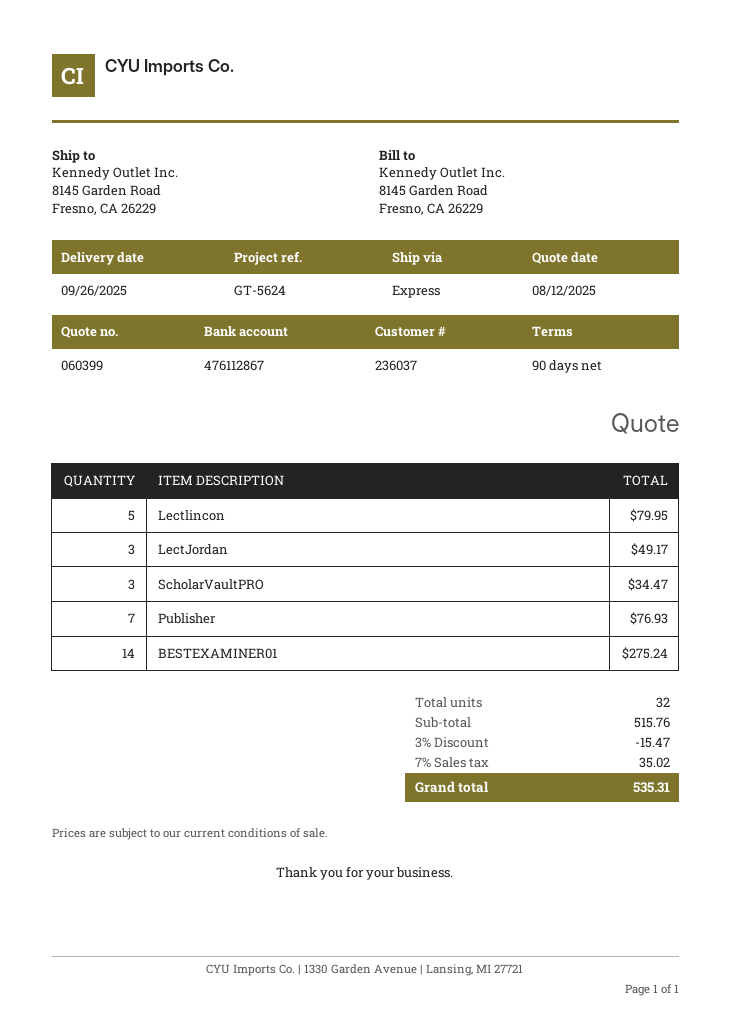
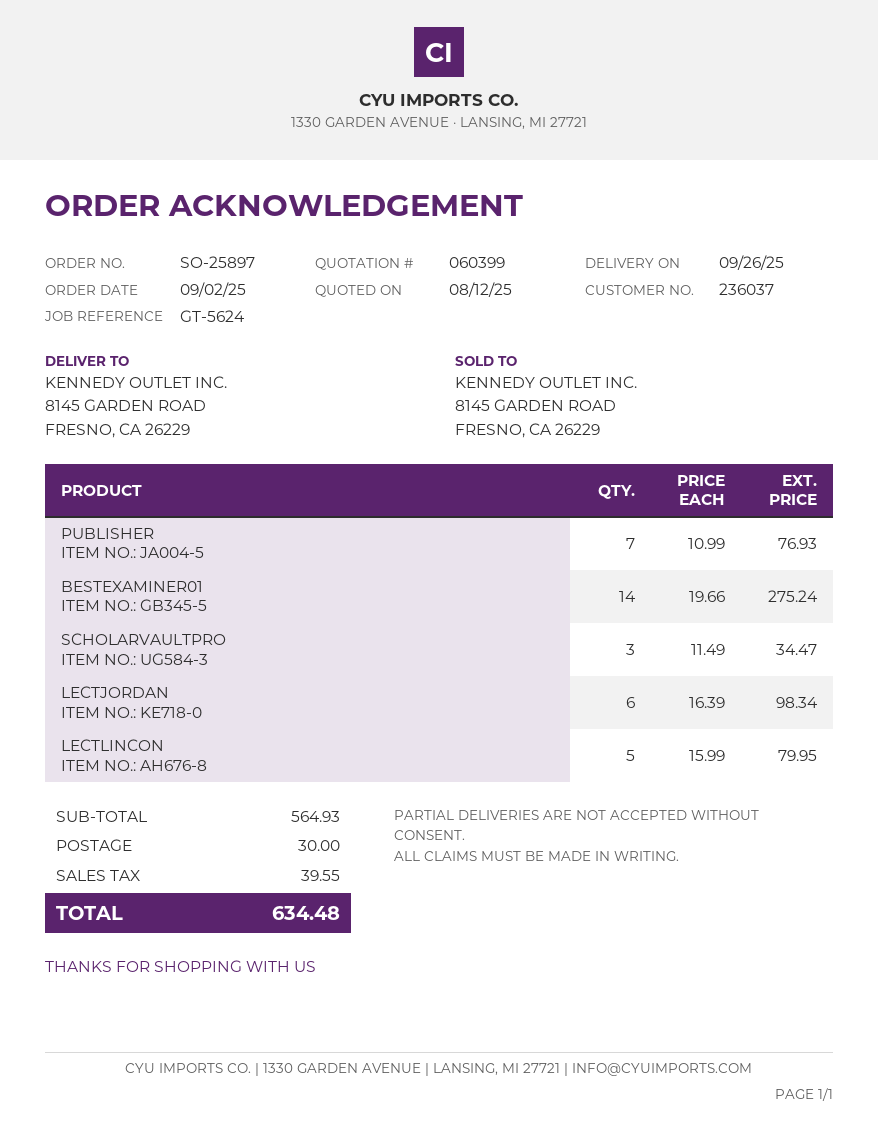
LectJordan: 3 for 49.17 -> 6 for 98.34
subtotal: 515.76 -> 564.93
discount: 3% = 15.47 -> none
shipping: none -> 30.00
tax: 35.02 -> 39.55
total: 535.31 -> 634.48

